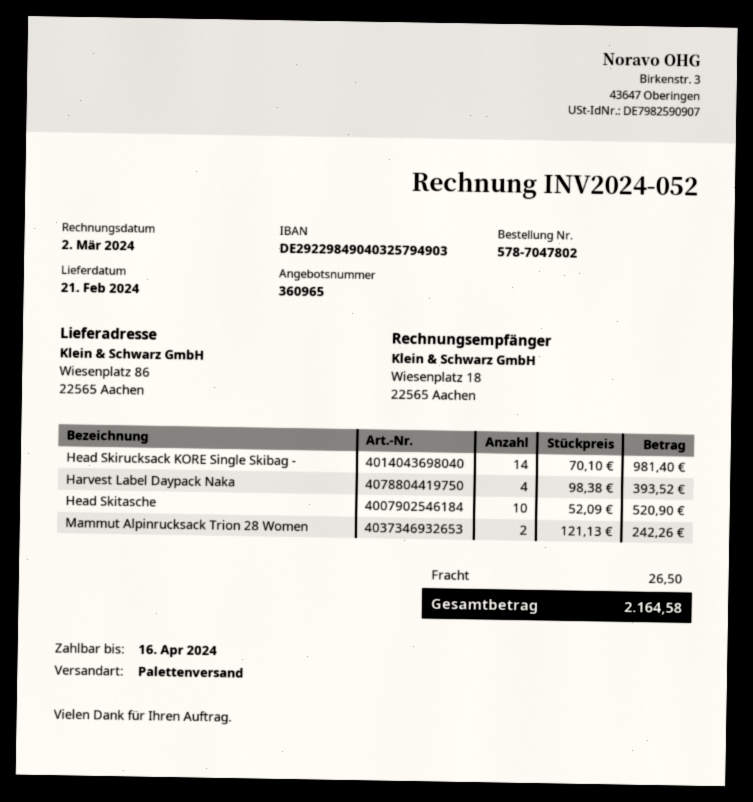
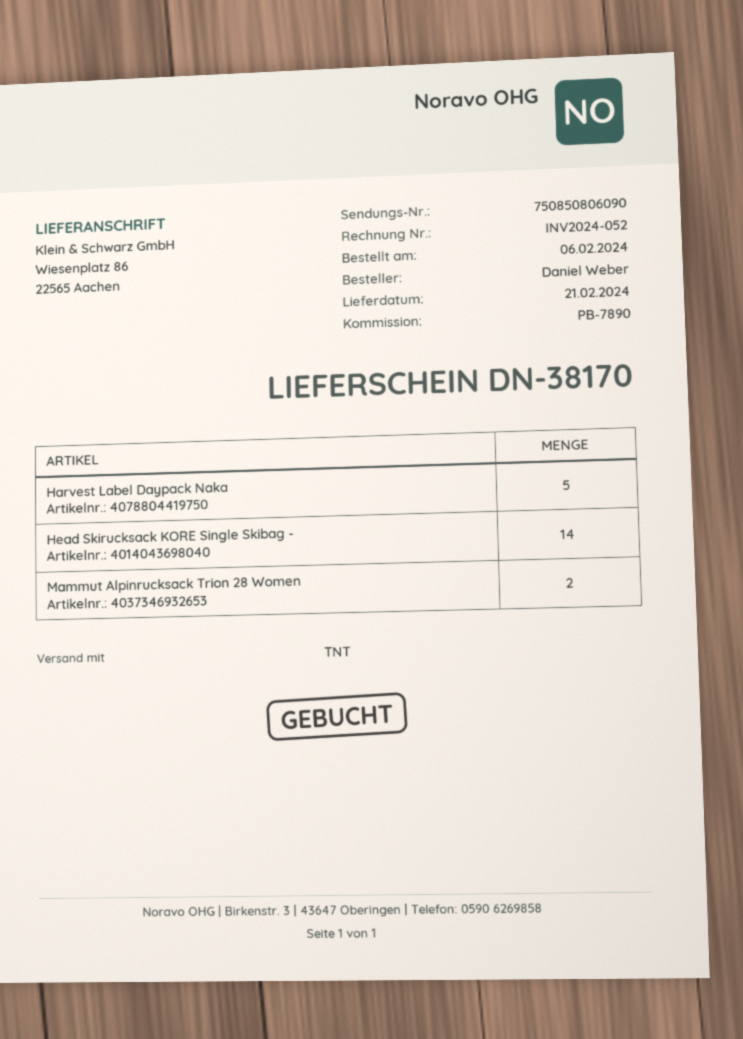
shipping method: pallet freight -> TNT
Harvest Label Daypack Naka: 4 -> 5
Head Skitasche: 10 -> none

